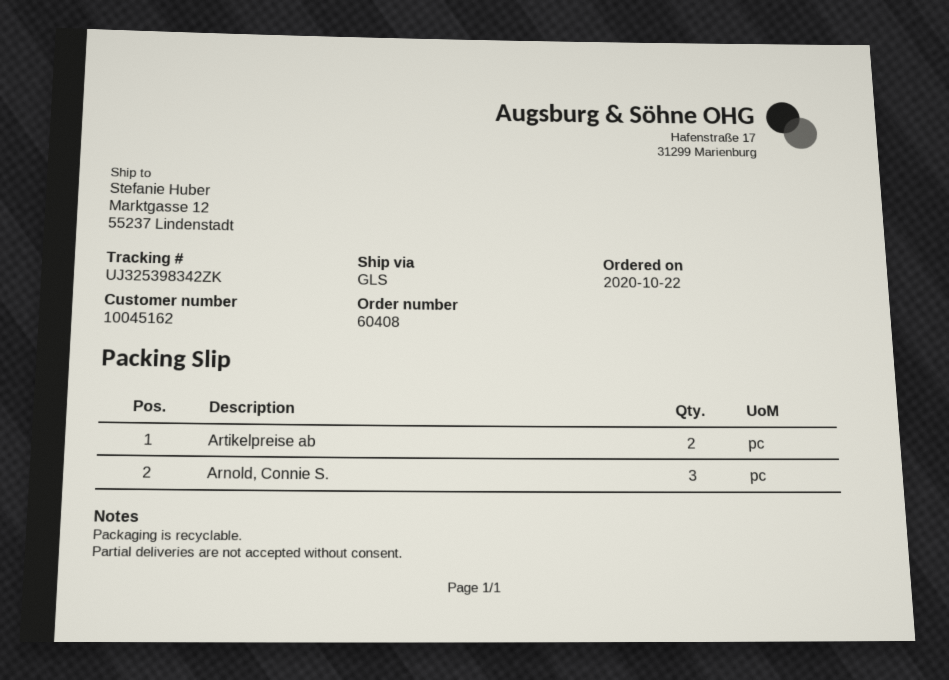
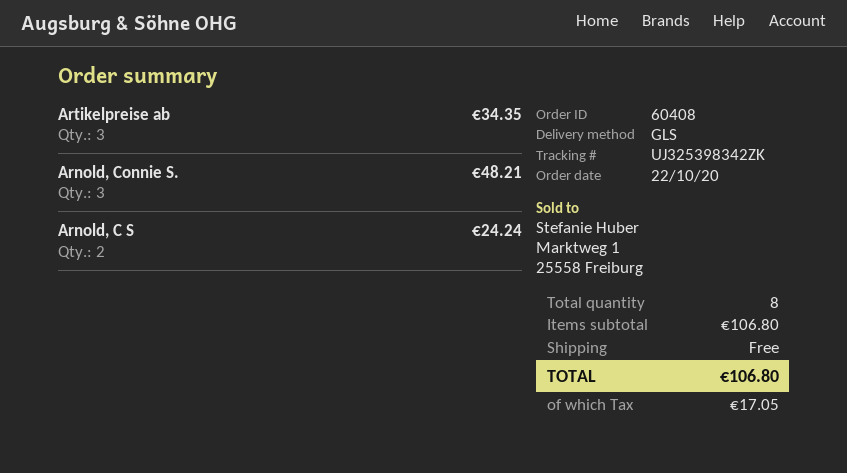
Artikelpreise ab: 2 -> 3
Arnold, C S: none -> 2

